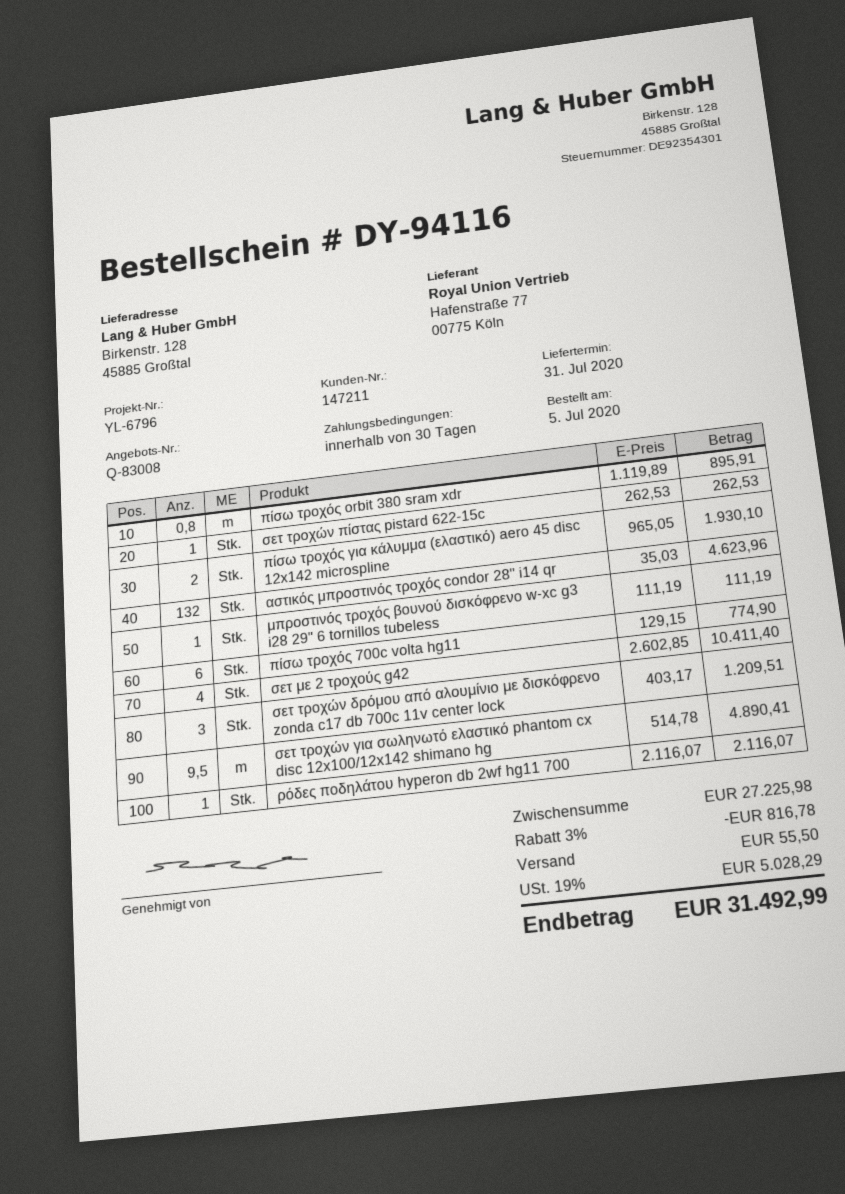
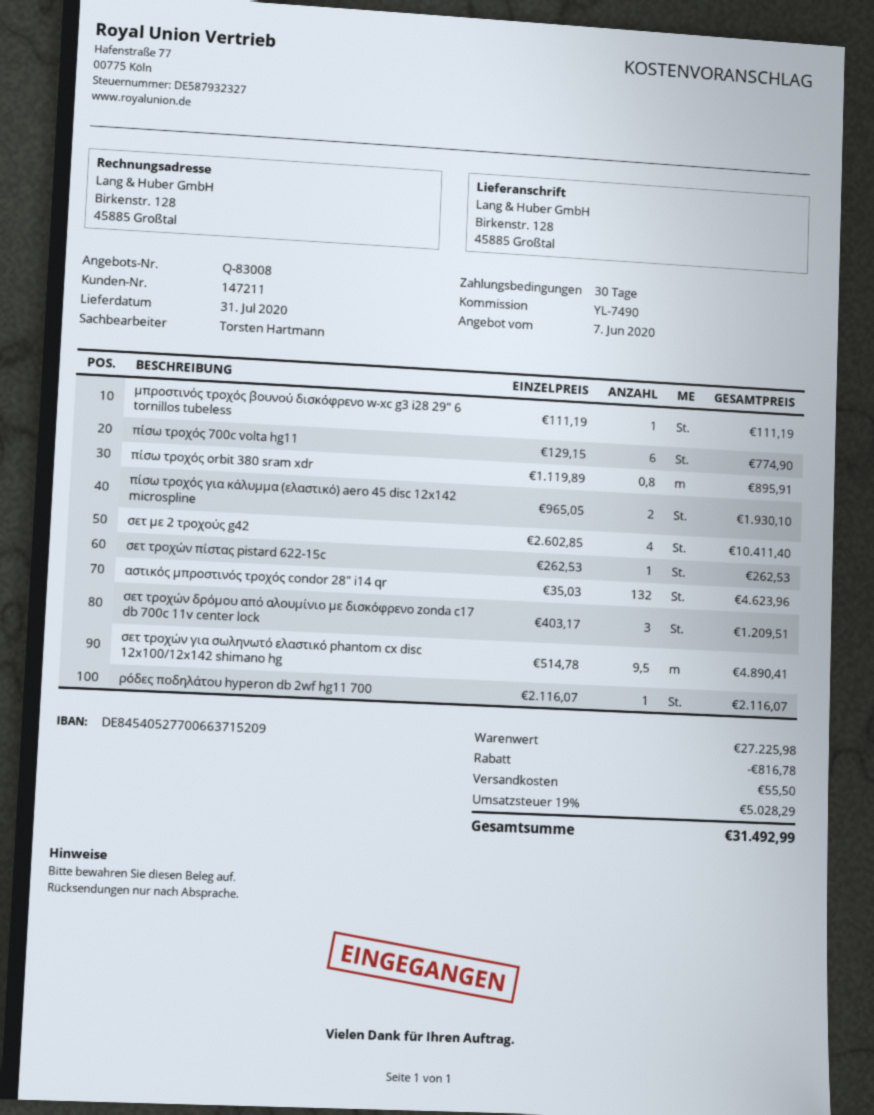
reference: YL-6796 -> YL-7490

